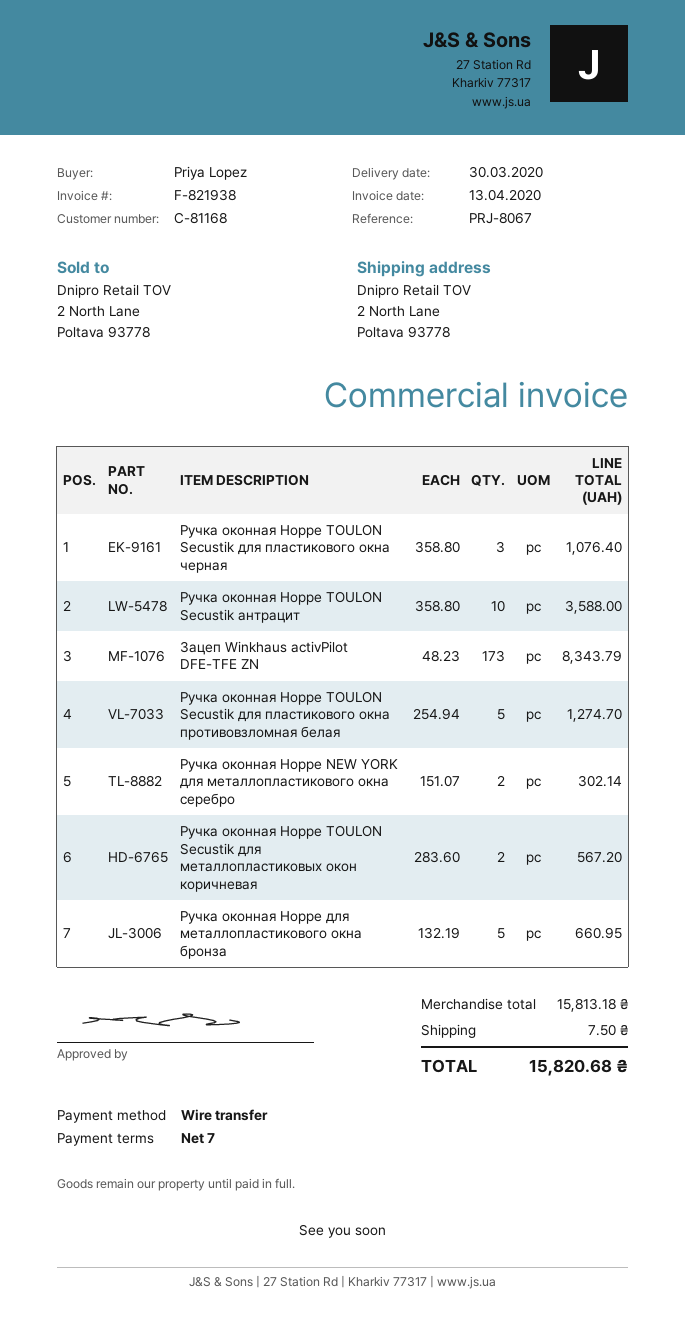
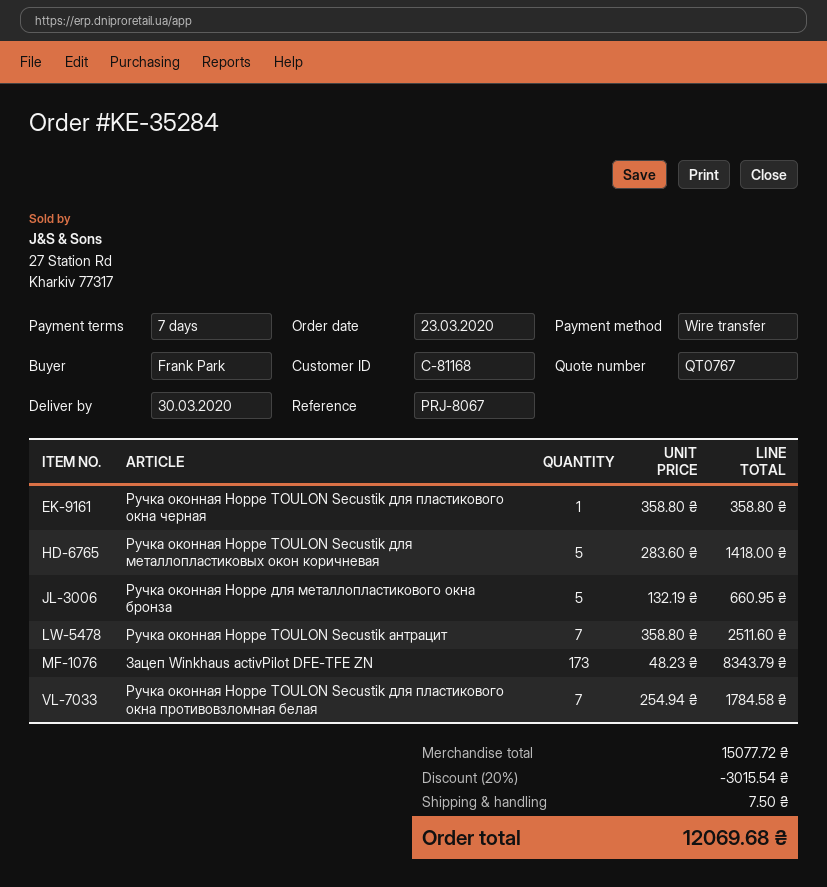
ordered by: Priya Lopez -> Frank Park
Ручка оконная Hoppe TOULON Secustik для пластикового окна черная: 3 x 358.80 = 1076.40 -> 1 x 358.80 = 358.80
Ручка оконная Hoppe TOULON Secustik антрацит: 10 x 358.80 = 3588.00 -> 7 x 358.80 = 2511.60
Ручка оконная Hoppe TOULON Secustik для пластикового окна противовзломная белая: 5 x 254.94 = 1274.70 -> 7 x 254.94 = 1784.58
Ручка оконная Hoppe NEW YORK для металлопластикового окна серебро: 2 x 151.07 = 302.14 -> none
Ручка оконная Hoppe TOULON Secustik для металлопластиковых окон коричневая: 2 x 283.60 = 567.20 -> 5 x 283.60 = 1418.00
subtotal: 15813.18 -> 15077.72
discount: none -> 20% = 3015.54
total: 15820.68 -> 12069.68

